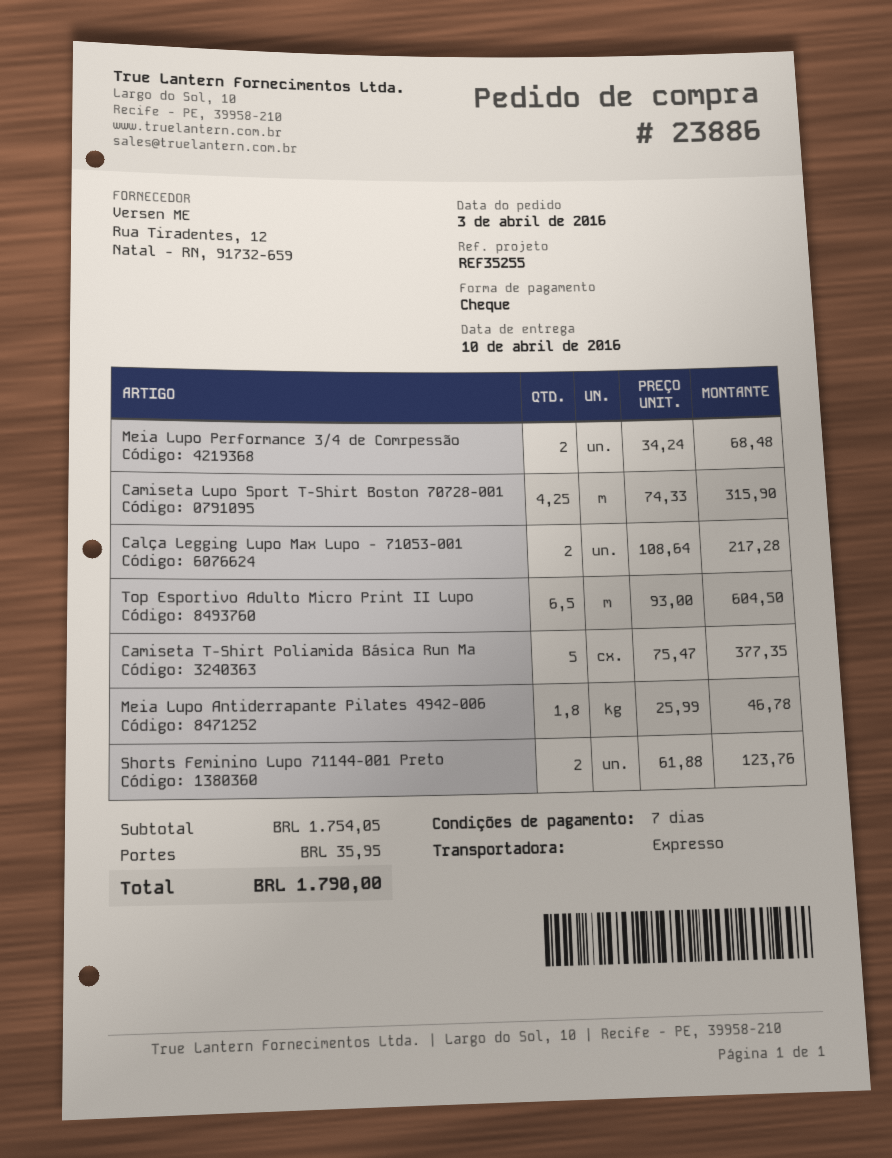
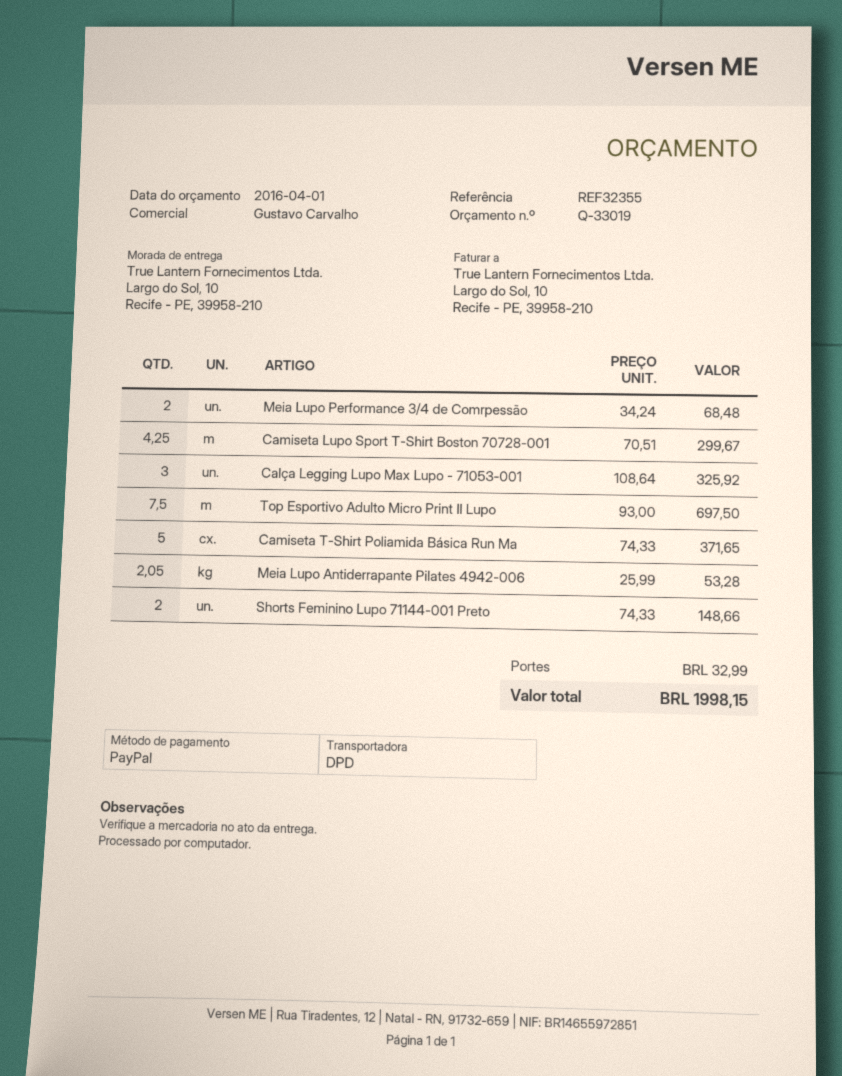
reference: REF35255 -> REF32355
payment method: cheque -> PayPal
shipping method: express -> DPD
Camiseta Lupo Sport T-Shirt Boston 70728-001: 4.25 x 74.33 = 315.90 -> 4.25 x 70.51 = 299.67
Calça Legging Lupo Max Lupo - 71053-001: 2 x 108.64 = 217.28 -> 3 x 108.64 = 325.92
Top Esportivo Adulto Micro Print II Lupo: 6.5 x 93.00 = 604.50 -> 7.5 x 93.00 = 697.50
Camiseta T-Shirt Poliamida Básica Run Ma: 5 x 75.47 = 377.35 -> 5 x 74.33 = 371.65
Meia Lupo Antiderrapante Pilates 4942-006: 1.8 x 25.99 = 46.78 -> 2.05 x 25.99 = 53.28
Shorts Feminino Lupo 71144-001 Preto: 2 x 61.88 = 123.76 -> 2 x 74.33 = 148.66
shipping: 35.95 -> 32.99
total: 1790.00 -> 1998.15

